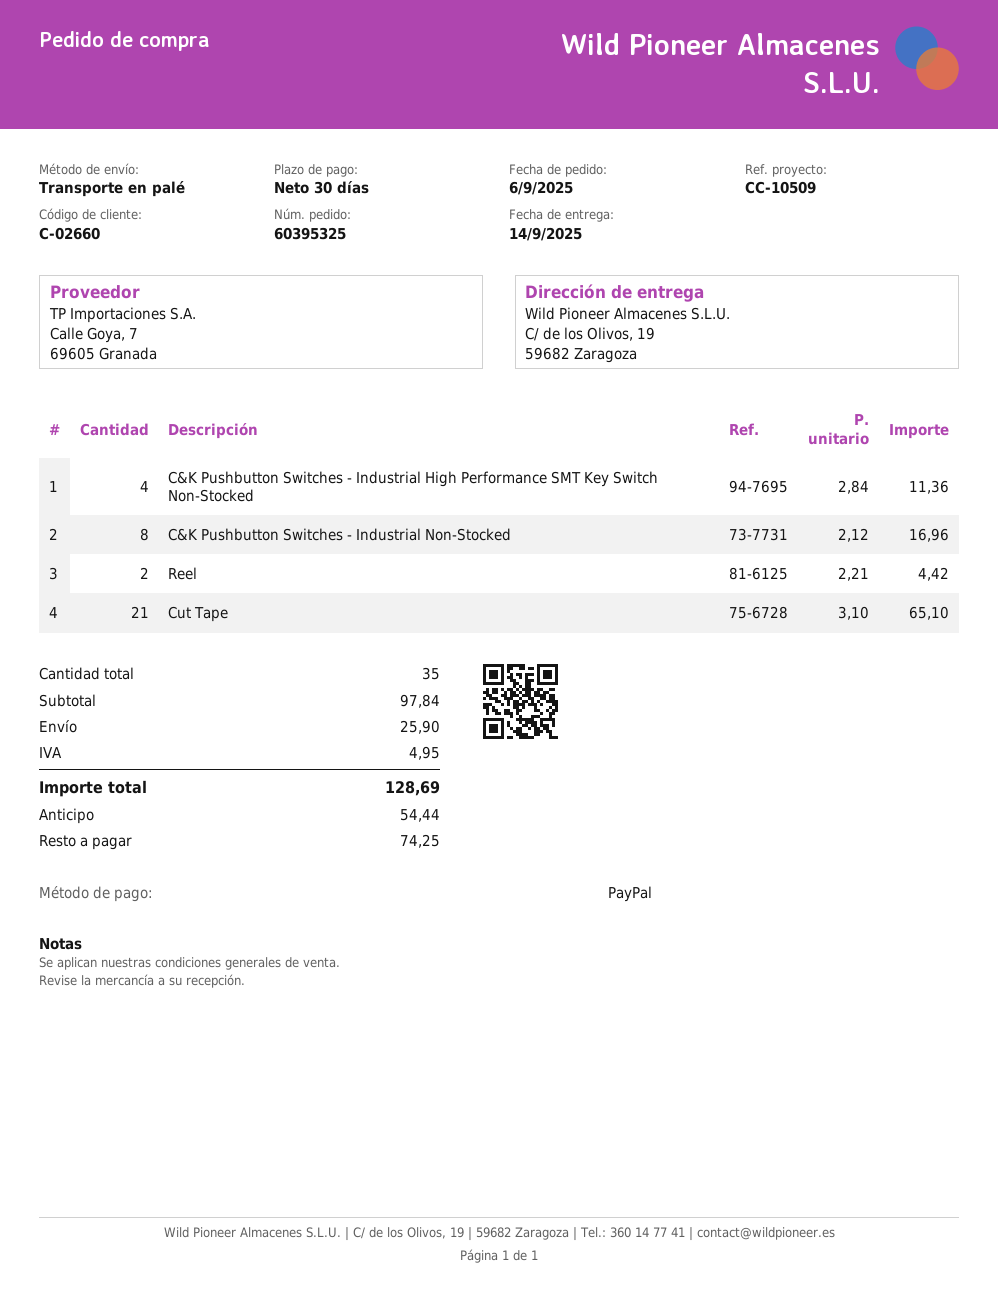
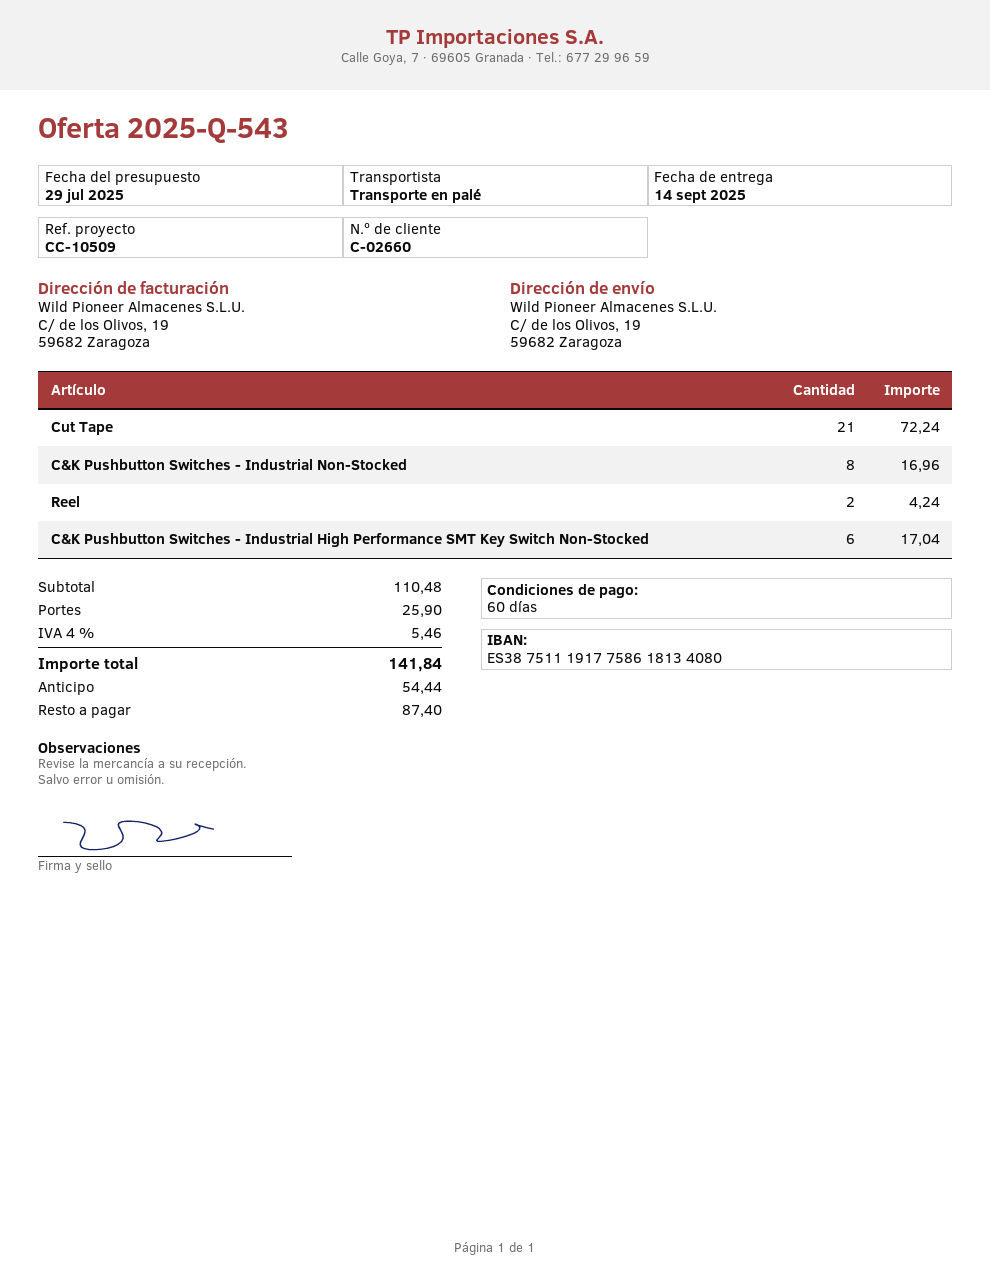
payment terms: 30 days -> 60 days
C&K Pushbutton Switches - Industrial High Performance SMT Key Switch Non-Stocked: 4 for 11.36 -> 6 for 17.04
Reel: 2 for 4.42 -> 2 for 4.24
Cut Tape: 21 for 65.10 -> 21 for 72.24
subtotal: 97.84 -> 110.48
tax: 4.95 -> 5.46
total: 128.69 -> 141.84
balance: 74.25 -> 87.40

